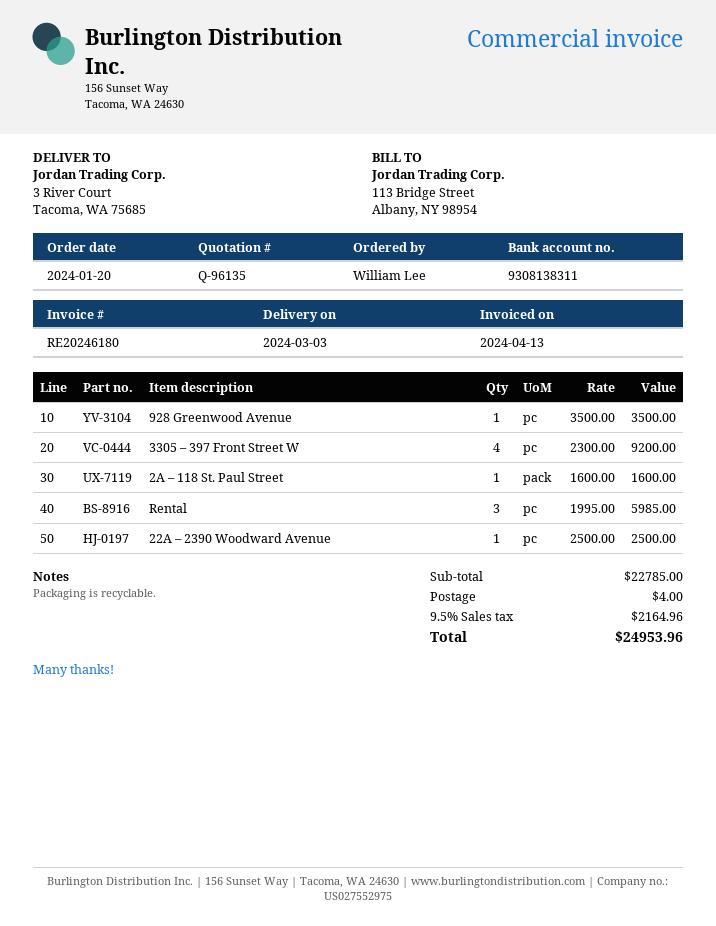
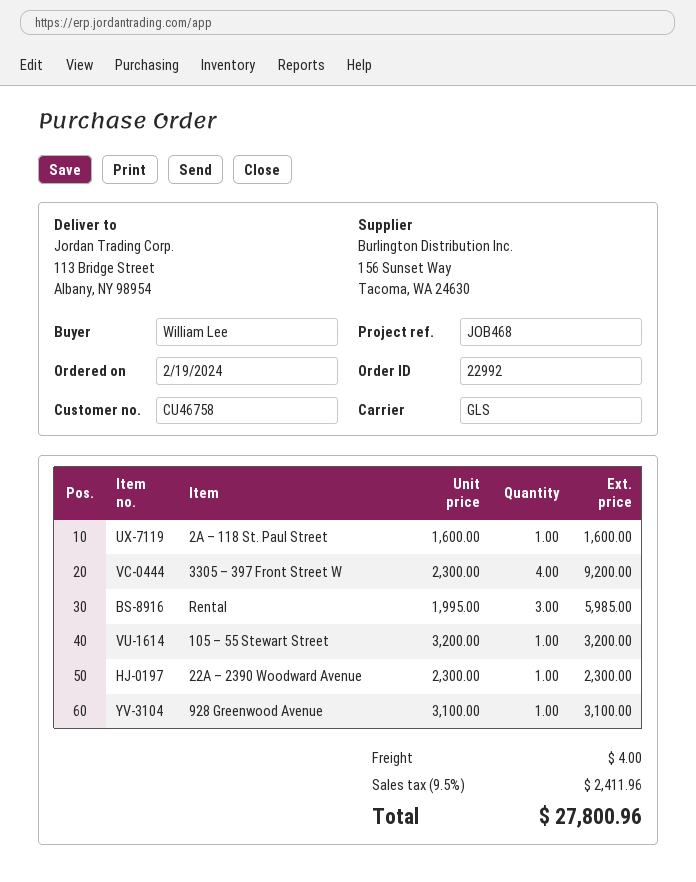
order date: 2024-01-20 -> 2024-02-19
ship to: 3 River Court, Tacoma, WA 75685 -> 113 Bridge Street, Albany, NY 98954
928 Greenwood Avenue: 1 x 3500.00 = 3500.00 -> 1 x 3100.00 = 3100.00
22A – 2390 Woodward Avenue: 1 x 2500.00 = 2500.00 -> 1 x 2300.00 = 2300.00
105 – 55 Stewart Street: none -> 1 x 3200.00 = 3200.00
tax: 9.5% = 2164.96 -> 9.5% = 2411.96
total: 24953.96 -> 27800.96

